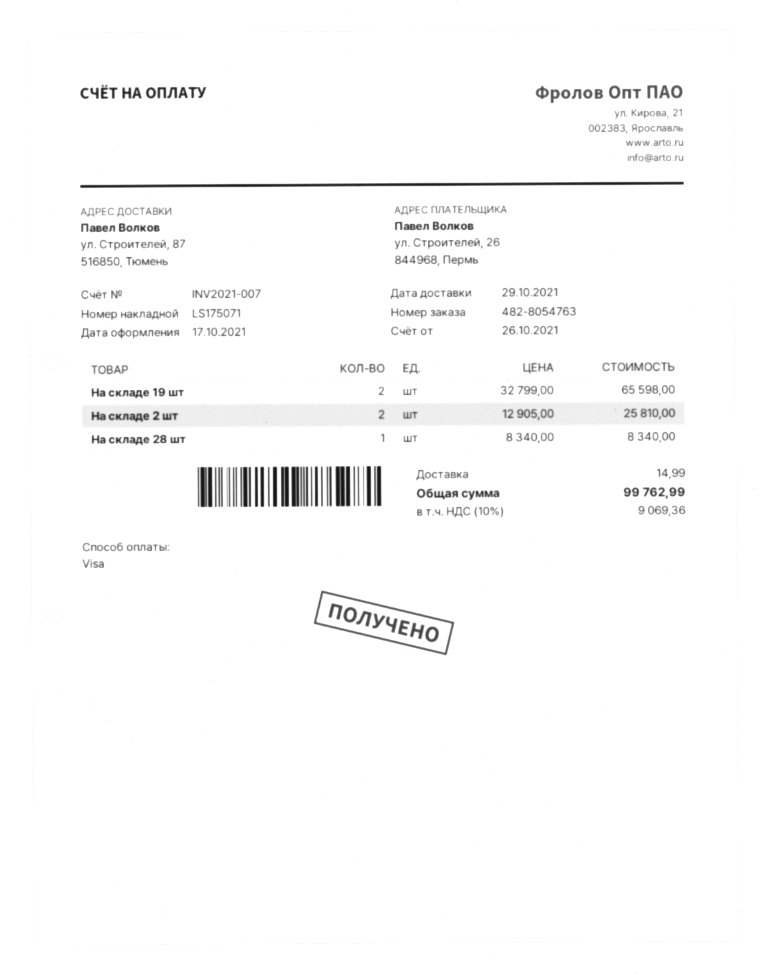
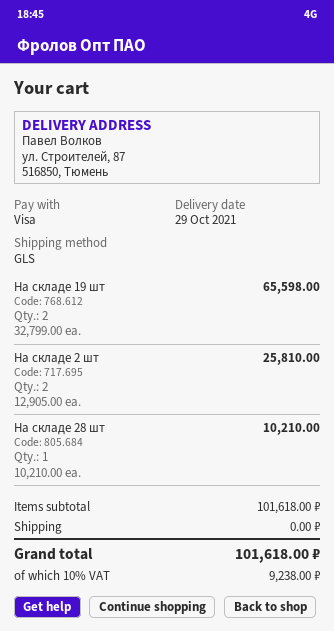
На складе 28 шт: 1 x 8340.00 = 8340.00 -> 1 x 10210.00 = 10210.00
shipping: 14.99 -> 0.00
tax: 10% = 9069.36 -> 10% = 9238.00
total: 99762.99 -> 101618.00

